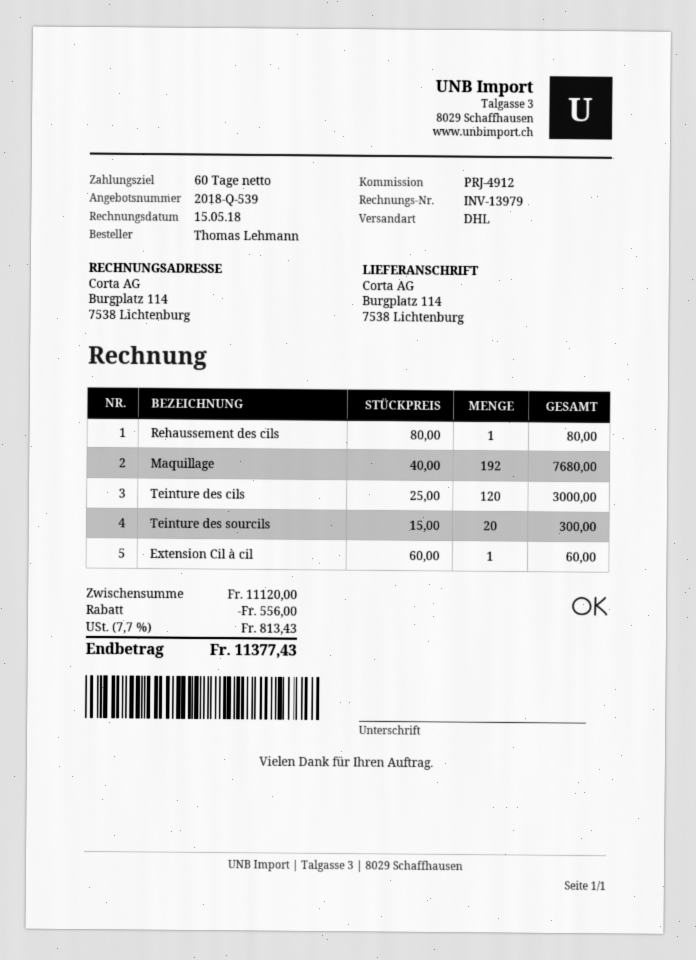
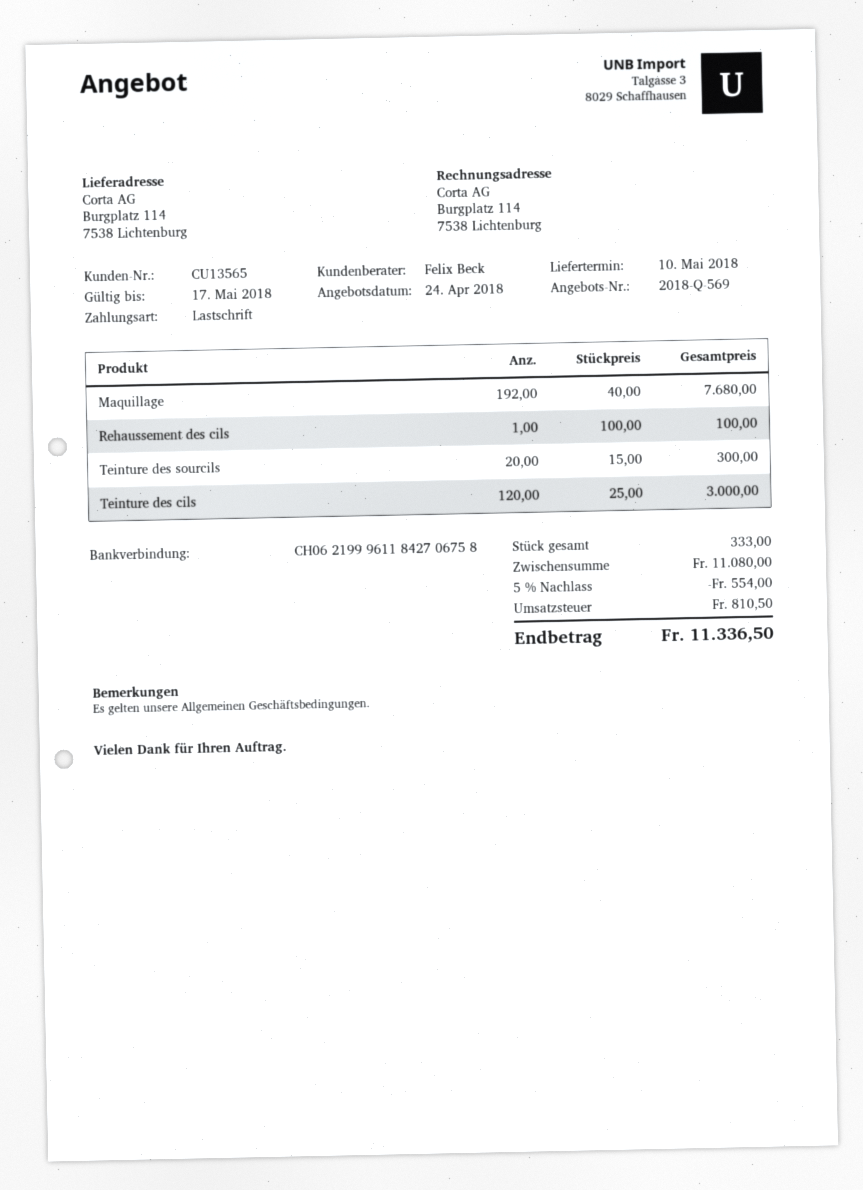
quote number: 2018-Q-539 -> 2018-Q-569
Rehaussement des cils: 1 x 80.00 = 80.00 -> 1 x 100.00 = 100.00
Extension Cil à cil: 1 x 60.00 = 60.00 -> none
subtotal: 11120.00 -> 11080.00
discount: 556.00 -> 554.00
tax: 813.43 -> 810.50
total: 11377.43 -> 11336.50

